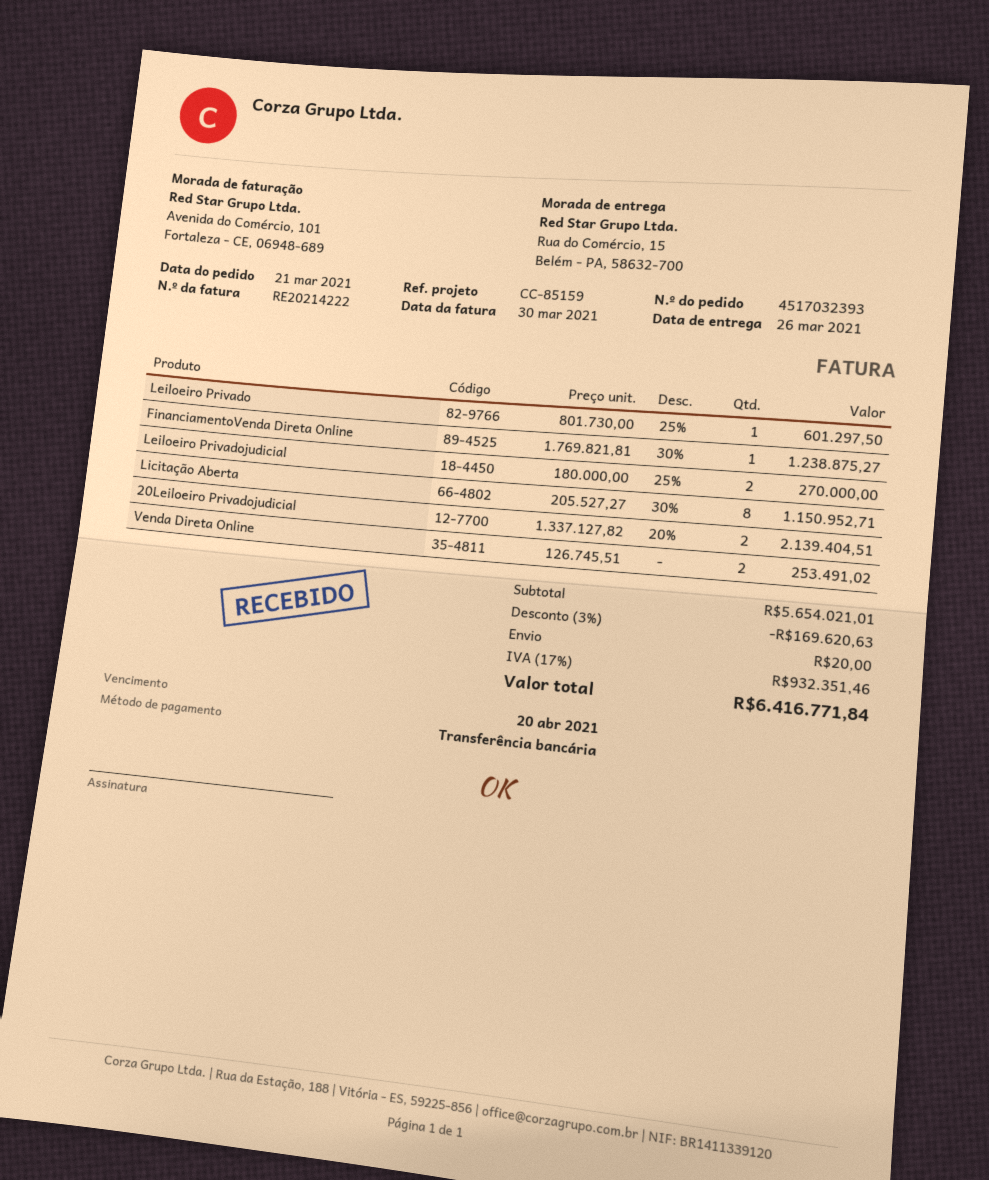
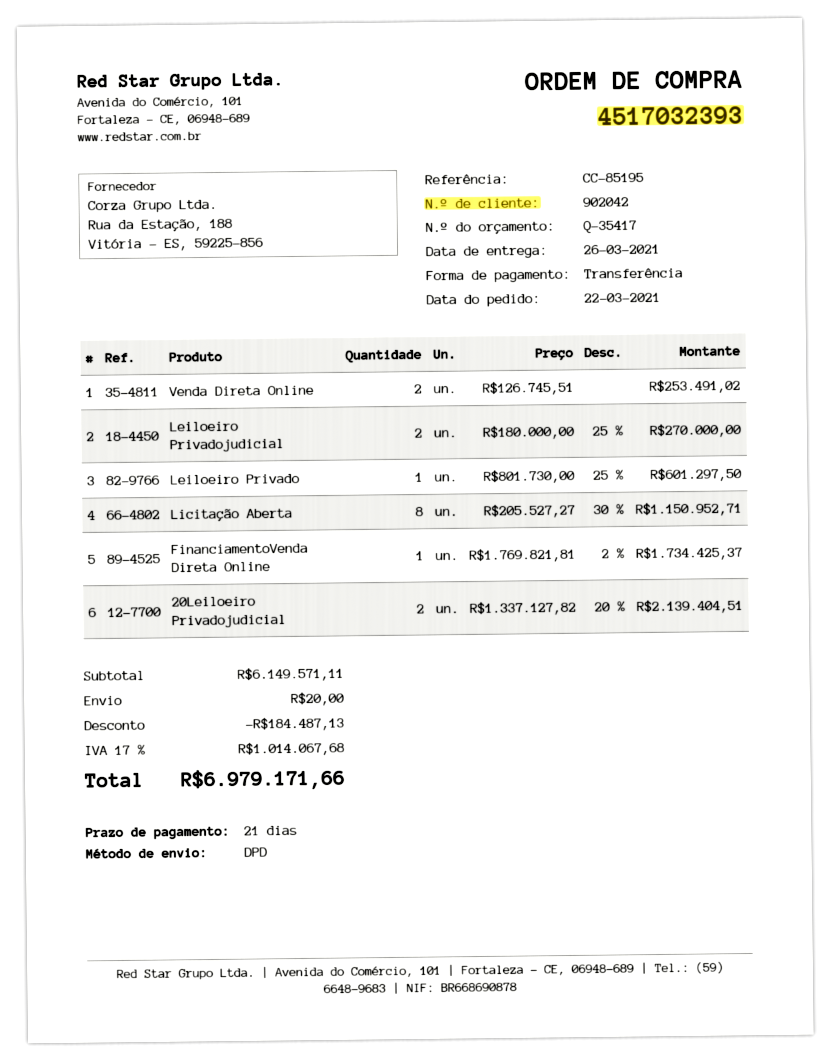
order date: 2021-03-21 -> 2021-03-22
reference: CC-85159 -> CC-85195
FinanciamentoVenda Direta Online: 1 x 1769821.81 - 30% = 1238875.27 -> 1 x 1769821.81 - 2% = 1734425.37
subtotal: 5654021.01 -> 6149571.11
discount: 169620.63 -> 184487.13
tax: 17% = 932351.46 -> 17% = 1014067.68
total: 6416771.84 -> 6979171.66

